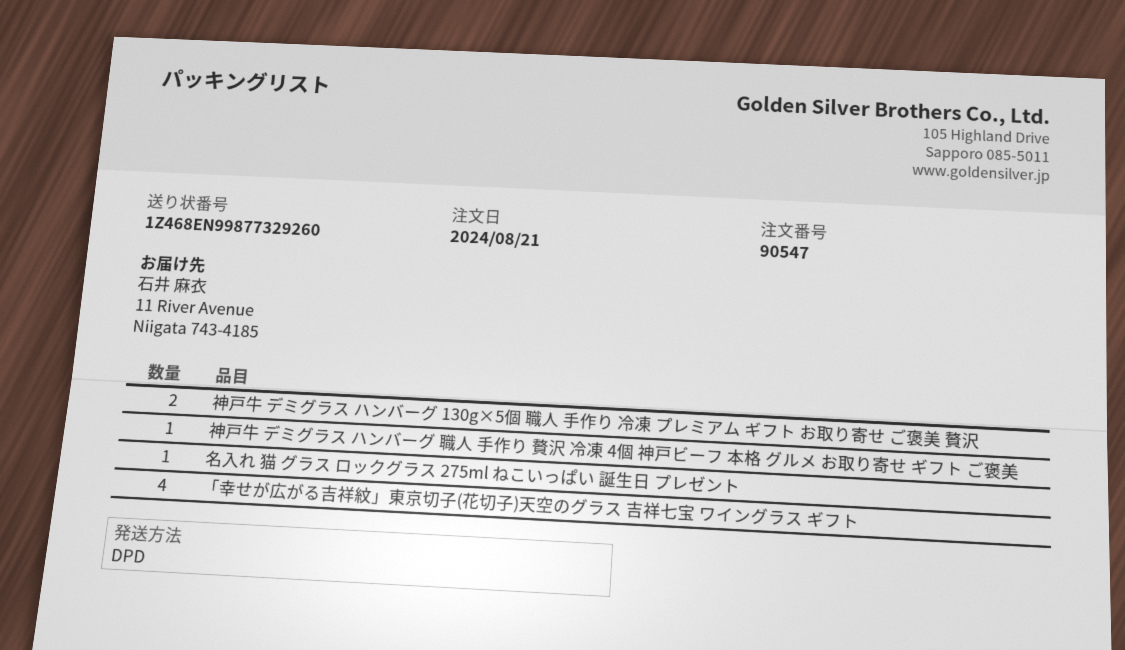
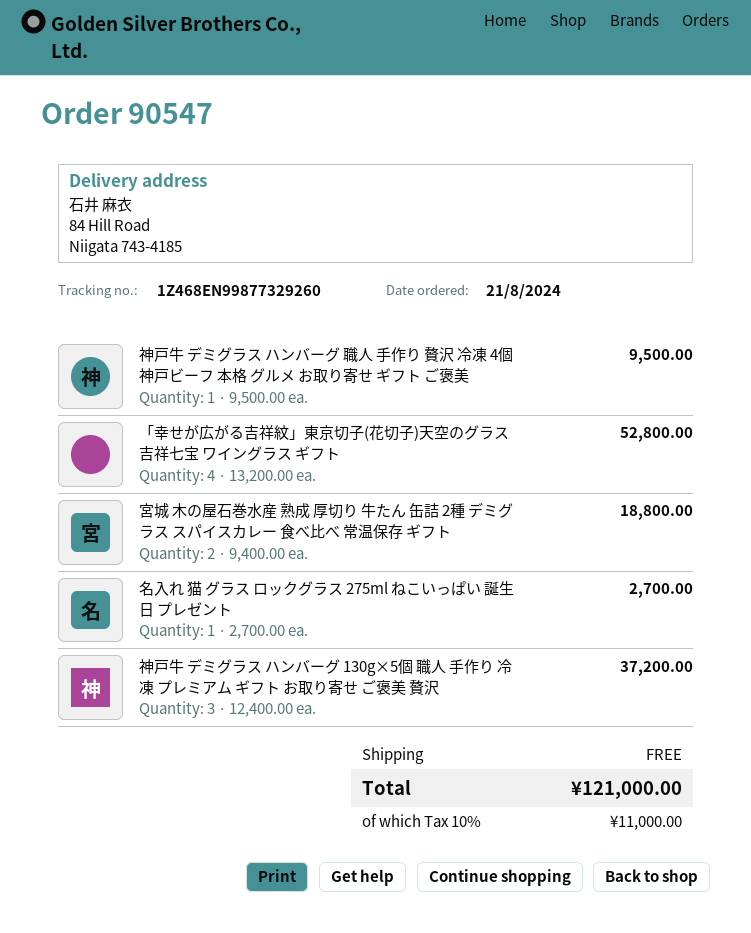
ship to: 11 River Avenue, Niigata 743-4185 -> 84 Hill Road, Niigata 743-4185
神戸牛 デミグラス ハンバーグ 130g×5個 職人 手作り 冷凍 プレミアム ギフト お取り寄せ ご褒美 贅沢: 2 -> 3
宮城 木の屋石巻水産 熟成 厚切り 牛たん 缶詰 2種 デミグラス スパイスカレー 食べ比べ 常温保存 ギフト: none -> 2

